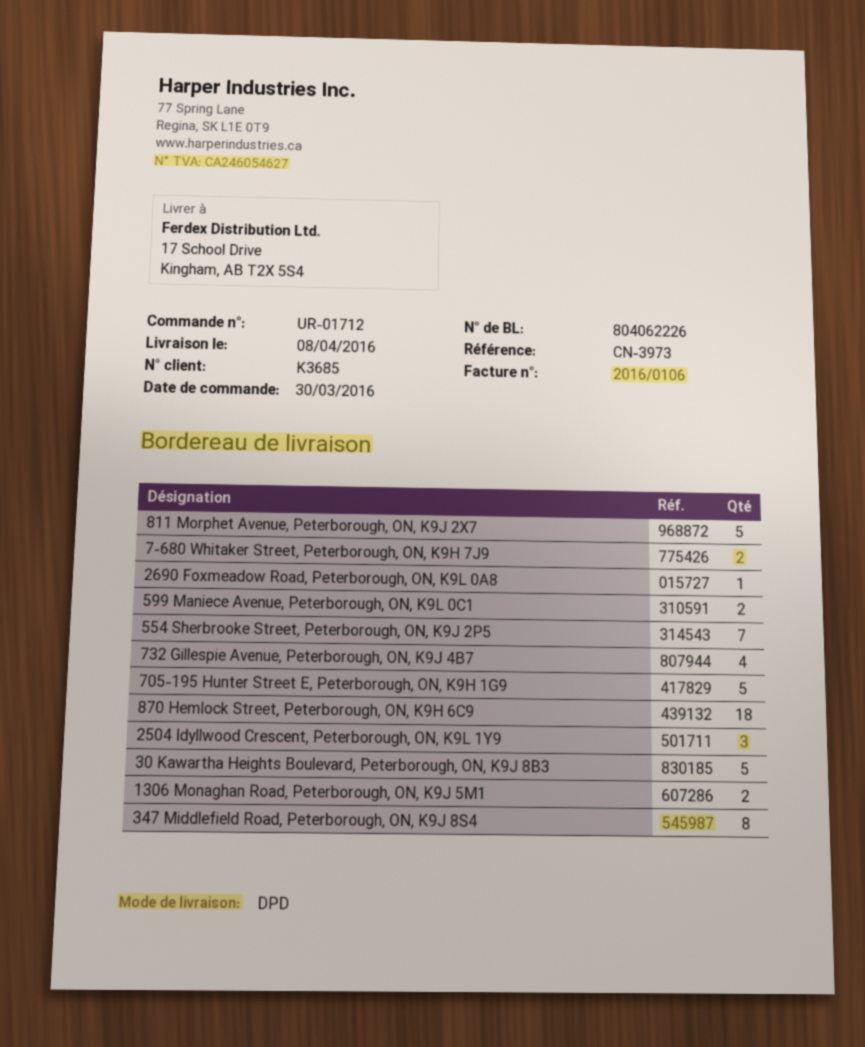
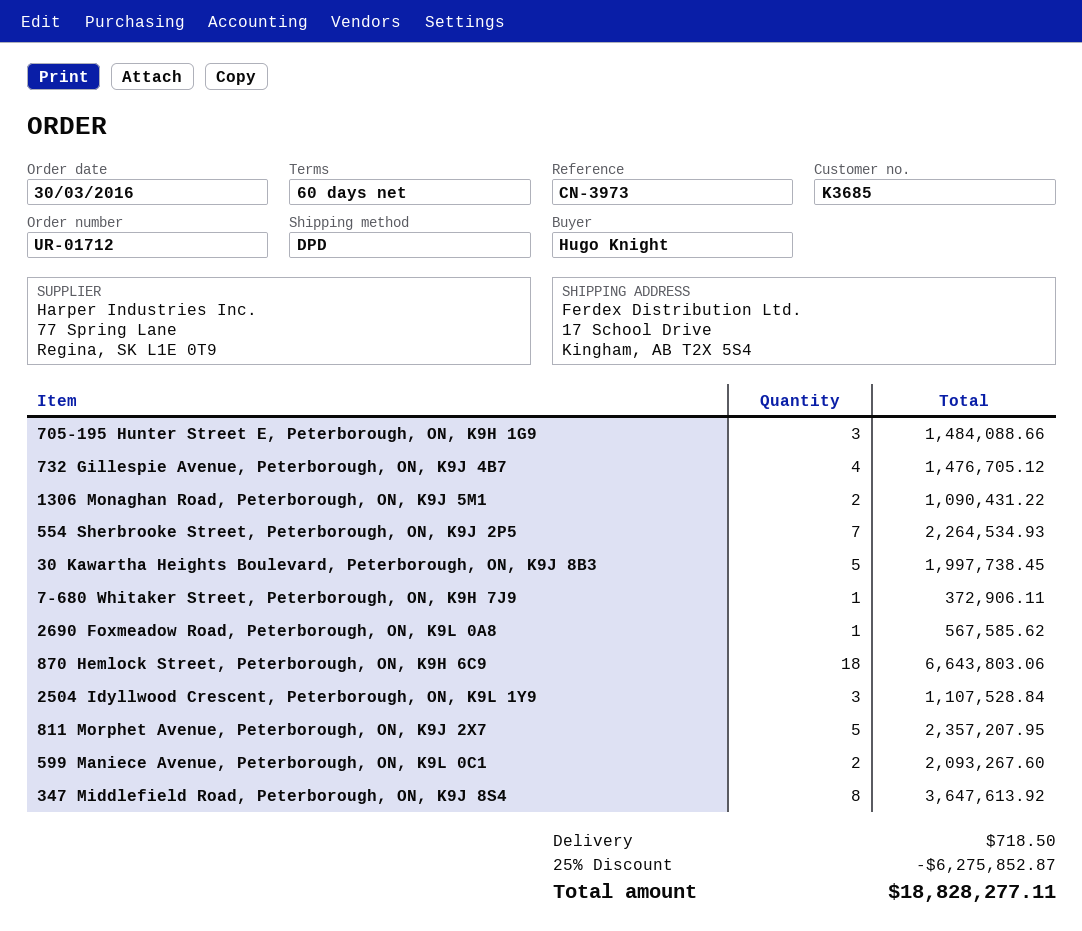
7-680 Whitaker Street, Peterborough, ON, K9H 7J9: 2 -> 1
705-195 Hunter Street E, Peterborough, ON, K9H 1G9: 5 -> 3

